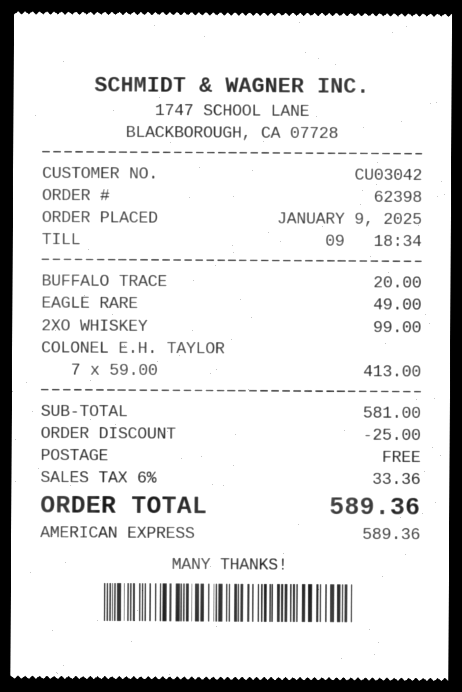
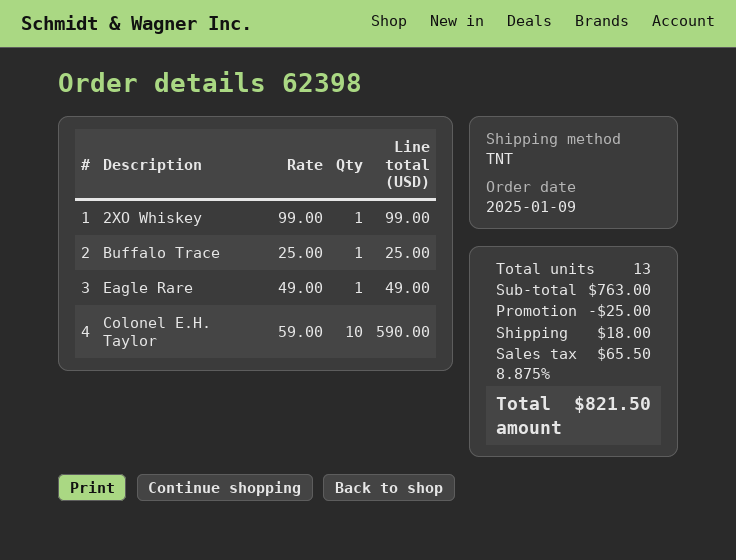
BUFFALO TRACE: 1 x 20.00 = 20.00 -> 1 x 25.00 = 25.00
COLONEL E.H. TAYLOR: 7 x 59.00 = 413.00 -> 10 x 59.00 = 590.00
subtotal: 581.00 -> 763.00
shipping: 0.00 -> 18.00
tax: 6% = 33.36 -> 8.875% = 65.50
total: 589.36 -> 821.50

